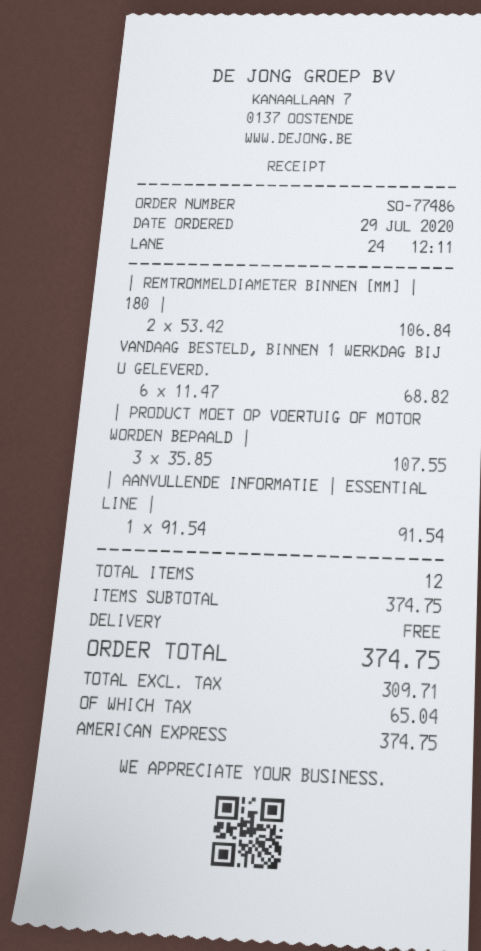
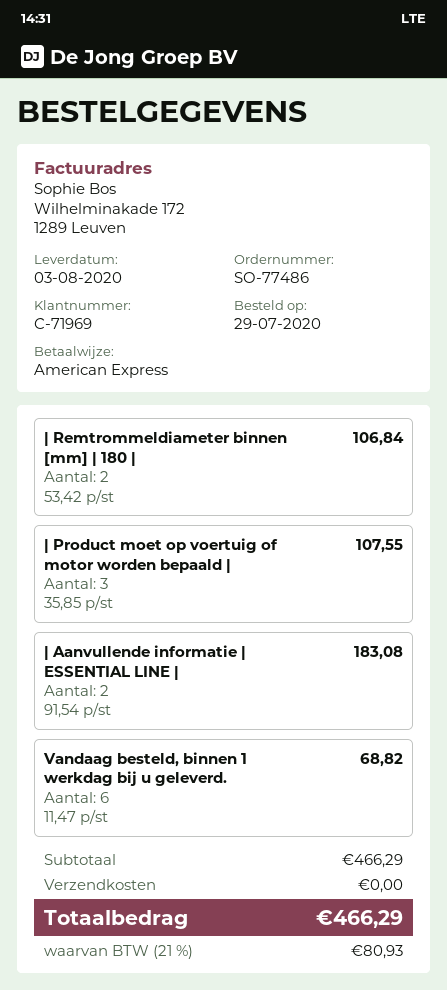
| AANVULLENDE INFORMATIE | ESSENTIAL LINE |: 1 x 91.54 = 91.54 -> 2 x 91.54 = 183.08
subtotal: 374.75 -> 466.29
tax: 65.04 -> 80.93
total: 374.75 -> 466.29

